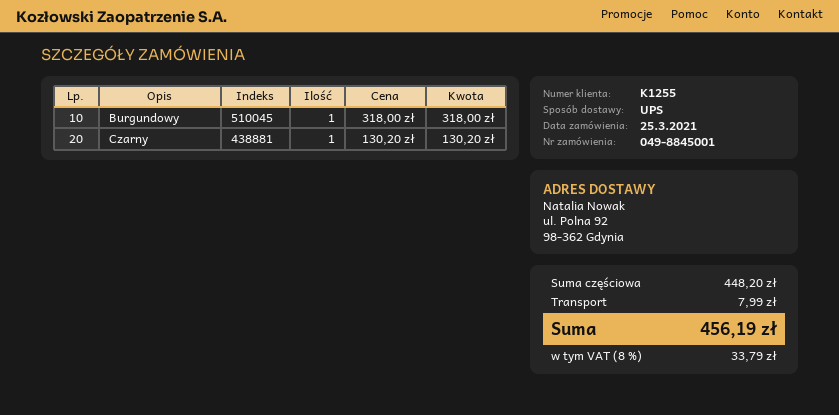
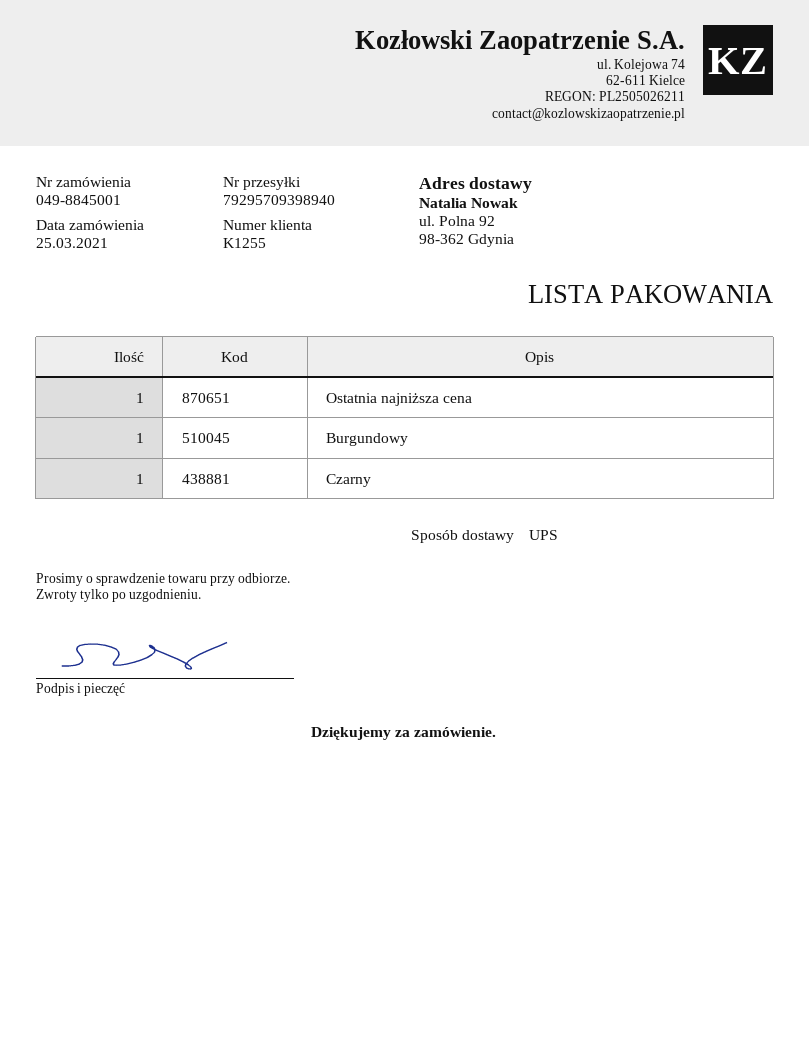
Ostatnia najniższa cena: none -> 1

